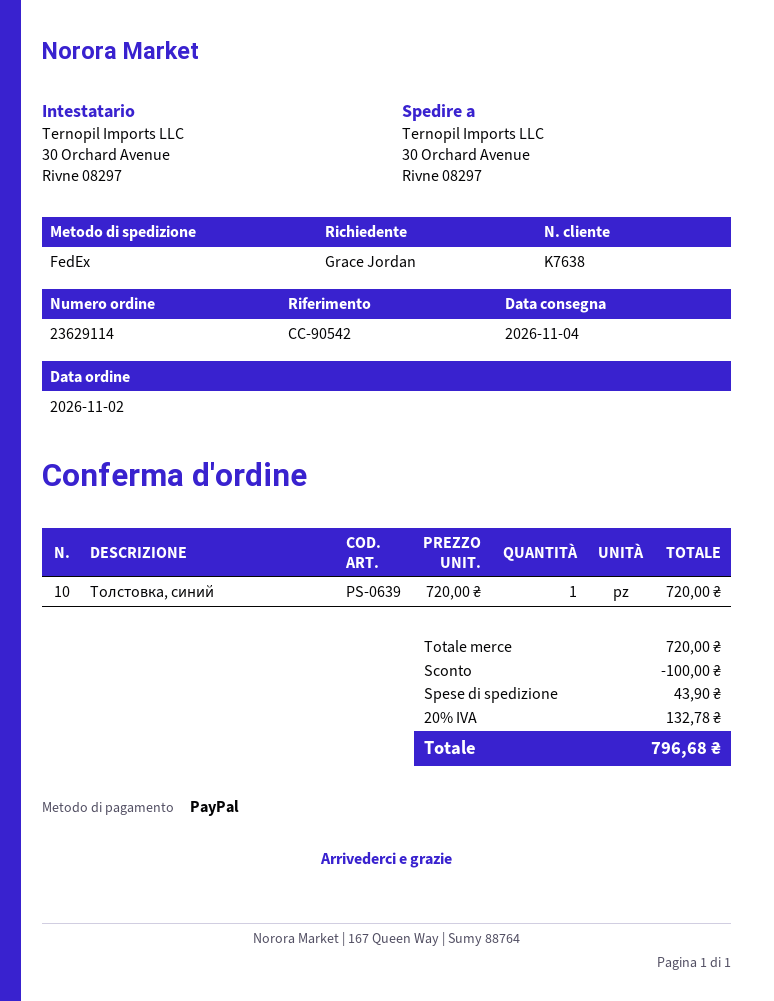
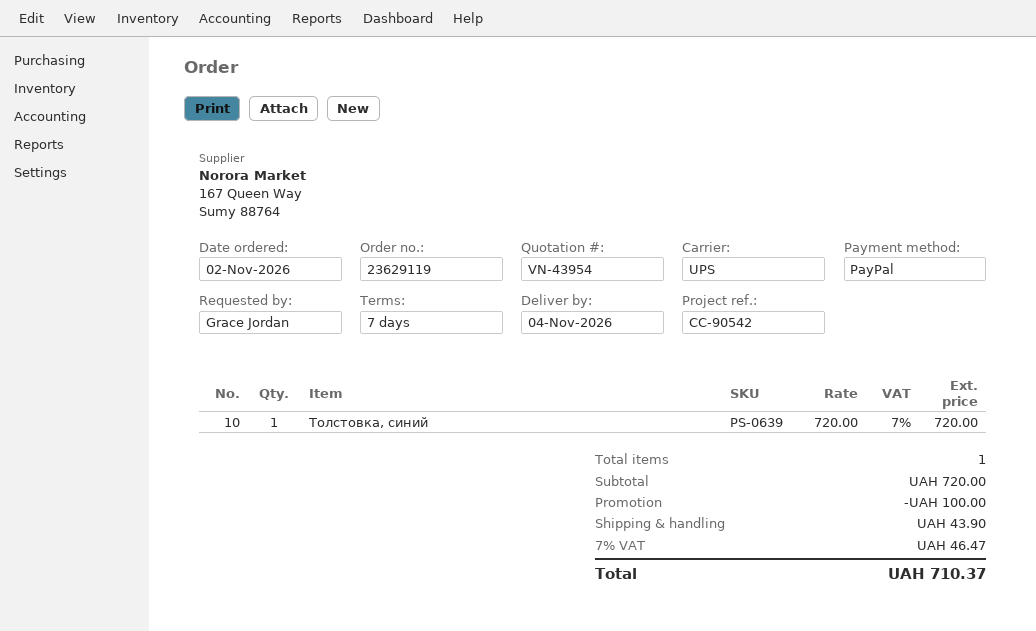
order number: 23629114 -> 23629119
shipping method: FedEx -> UPS
tax: 20% = 132.78 -> 7% = 46.47
total: 796.68 -> 710.37

